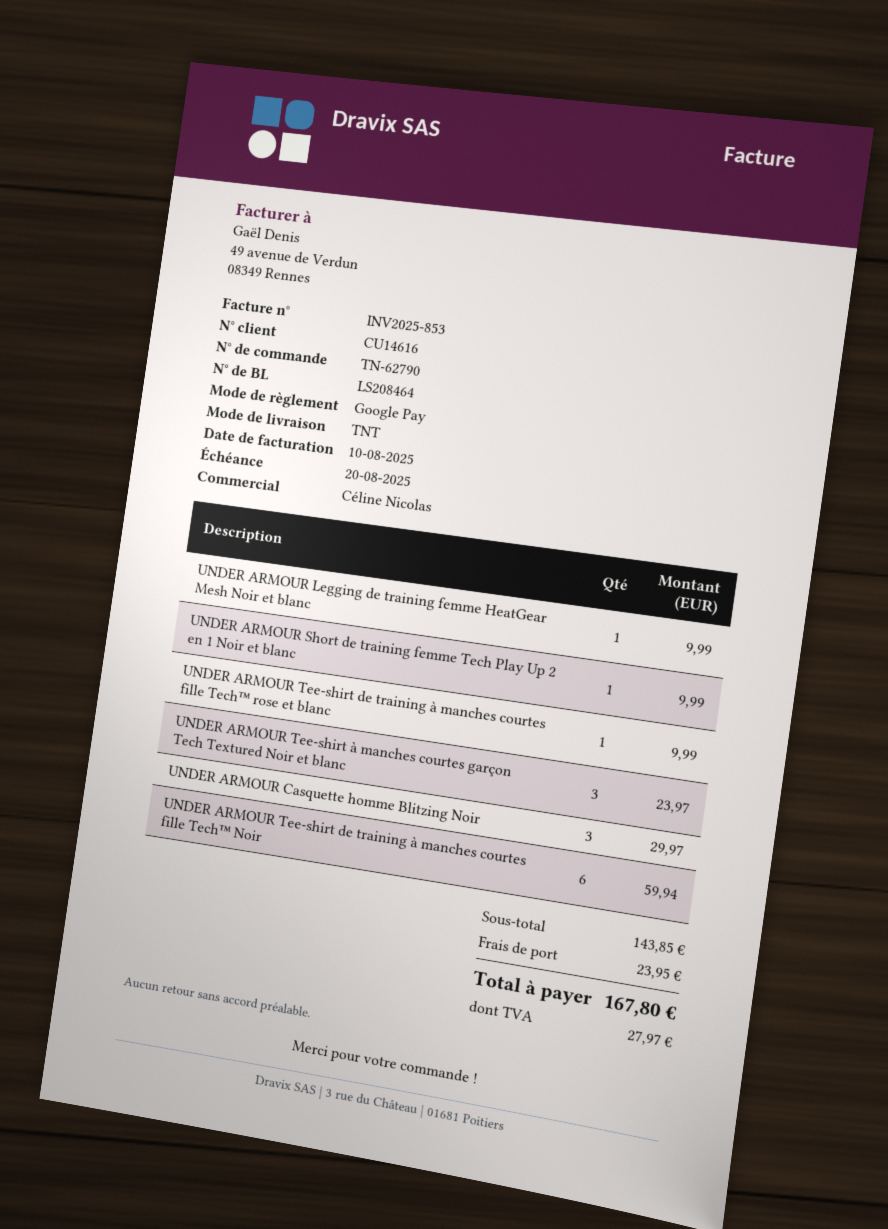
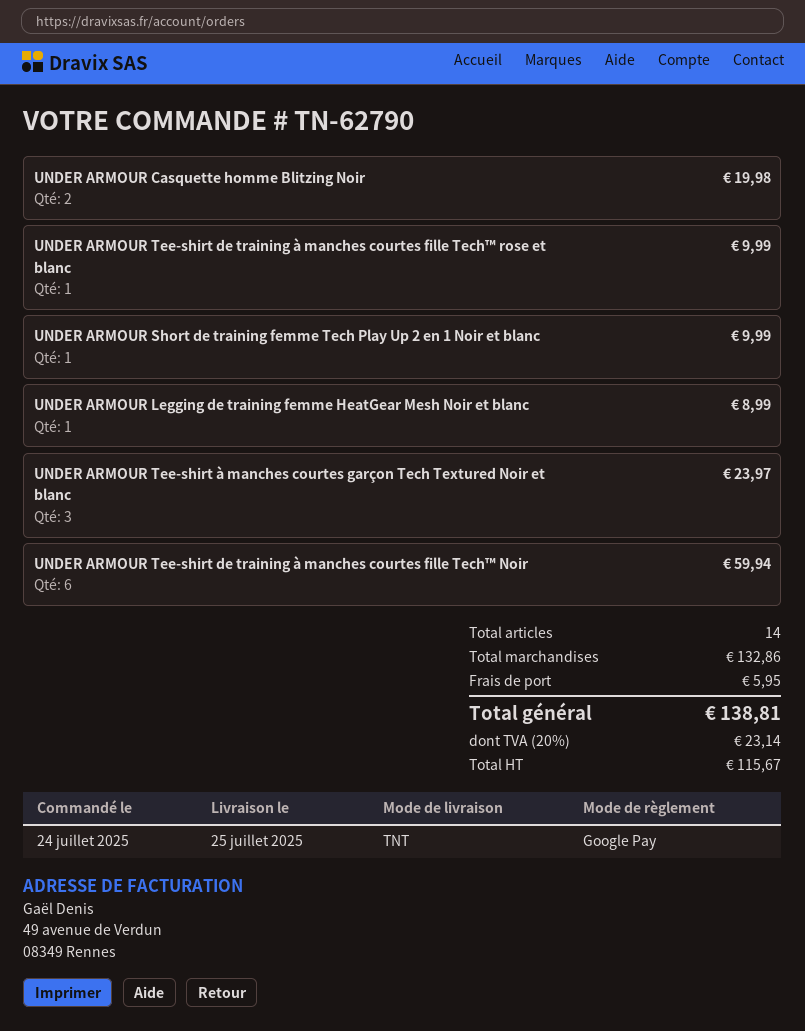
UNDER ARMOUR Legging de training femme HeatGear Mesh Noir et blanc: 1 for 9.99 -> 1 for 8.99
UNDER ARMOUR Casquette homme Blitzing Noir: 3 for 29.97 -> 2 for 19.98
subtotal: 143.85 -> 132.86
shipping: 23.95 -> 5.95
tax: 27.97 -> 23.14
total: 167.80 -> 138.81

